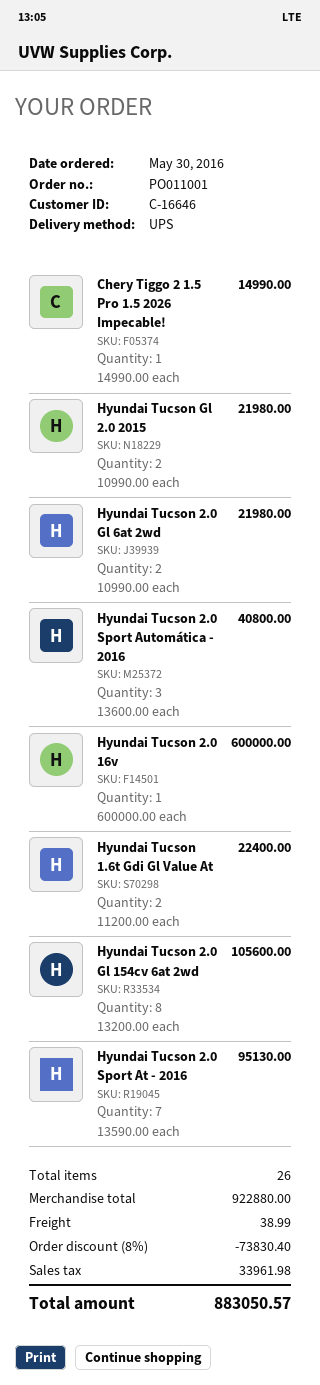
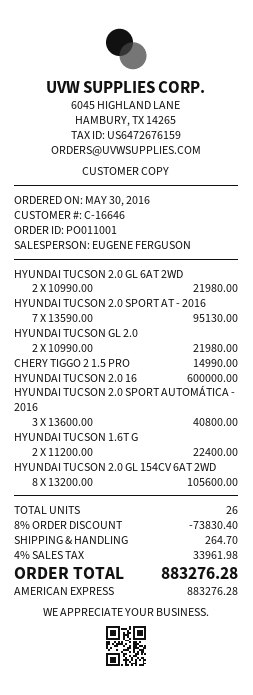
shipping: 38.99 -> 264.70
total: 883050.57 -> 883276.28

